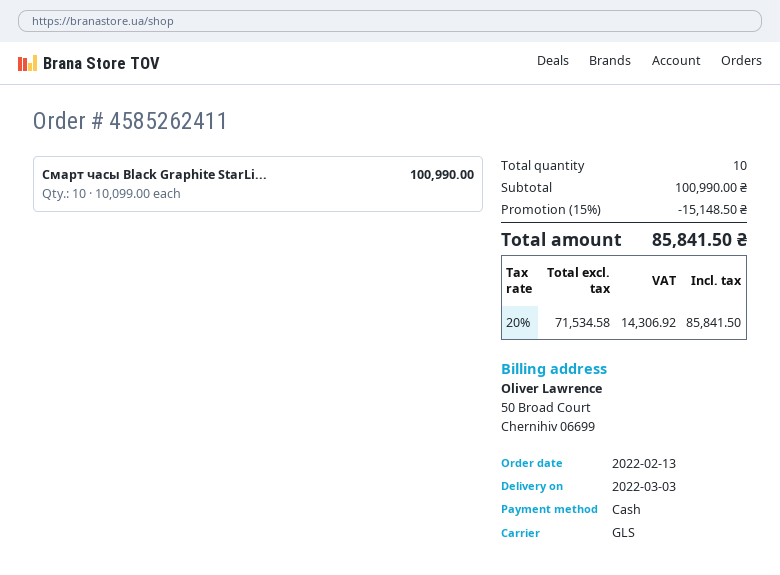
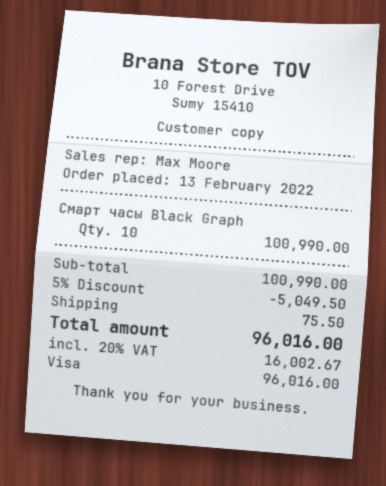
payment method: cash -> Visa
discount: 15% = 15148.50 -> 5% = 5049.50
shipping: none -> 75.50
tax: 20% = 14306.92 -> 20% = 16002.67
total: 85841.50 -> 96016.00

